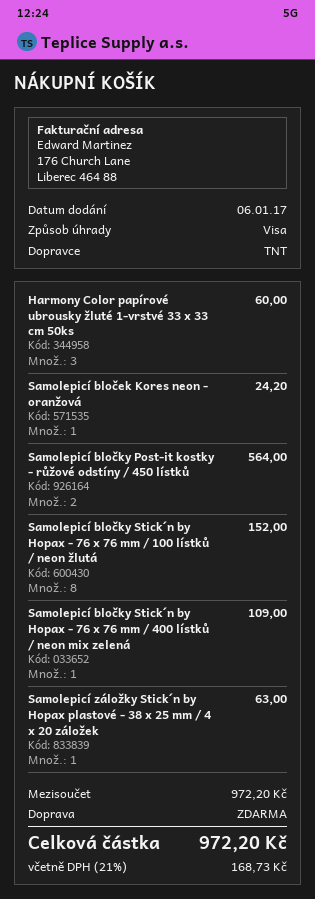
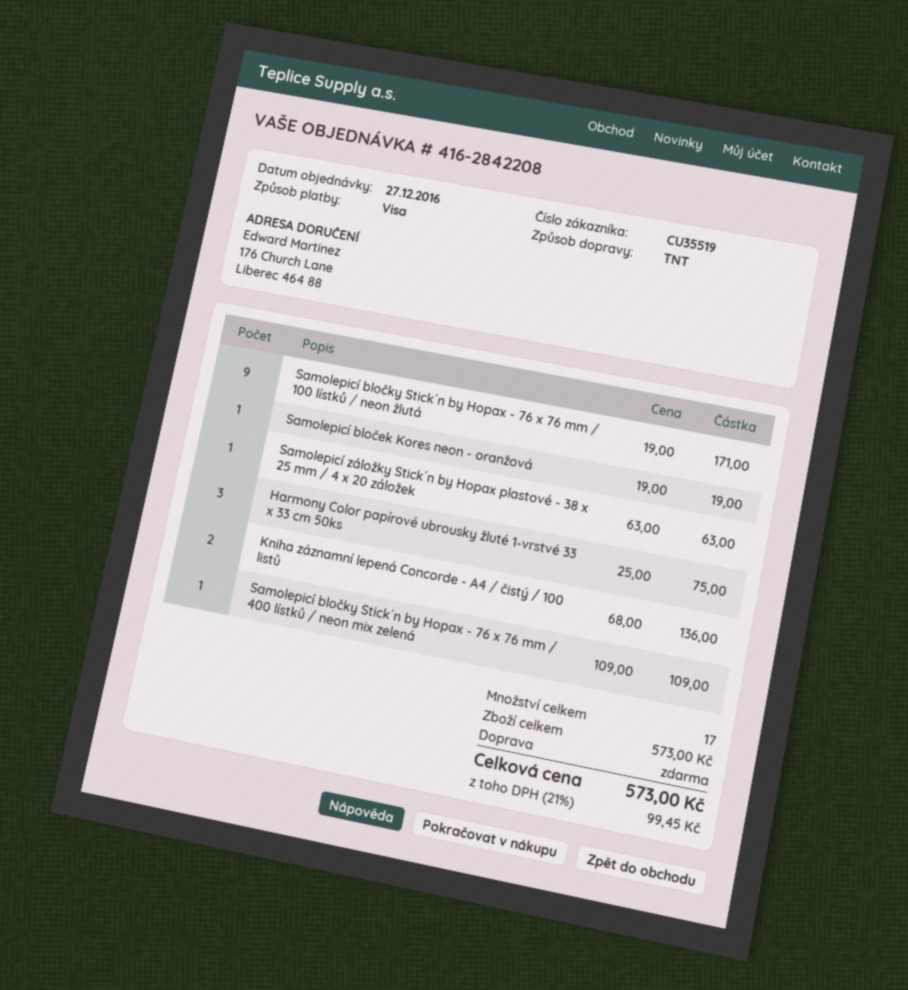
Harmony Color papírové ubrousky žluté 1-vrstvé 33 x 33 cm 50ks: 3 for 60.00 -> 3 for 75.00
Samolepicí bloček Kores neon - oranžová: 1 for 24.20 -> 1 for 19.00
Samolepicí bločky Post-it kostky - růžové odstíny / 450 lístků: 2 for 564.00 -> none
Samolepicí bločky Stick´n by Hopax - 76 x 76 mm / 100 lístků / neon žlutá: 8 for 152.00 -> 9 for 171.00
Kniha záznamní lepená Concorde - A4 / čistý / 100 listů: none -> 2 for 136.00
subtotal: 972.20 -> 573.00
tax: 21% = 168.73 -> 21% = 99.45
total: 972.20 -> 573.00

